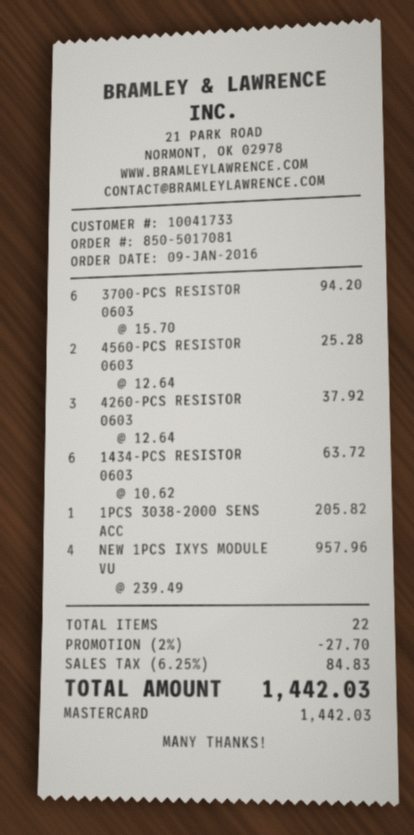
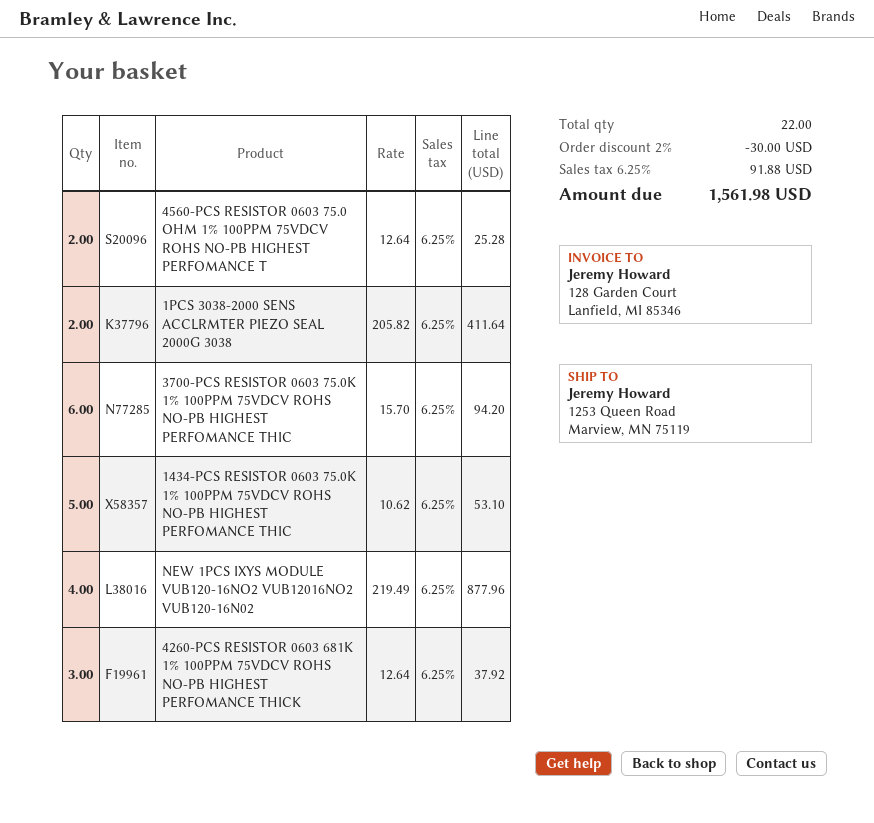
1434-PCS RESISTOR 0603: 6 x 10.62 = 63.72 -> 5 x 10.62 = 53.10
1PCS 3038-2000 SENS ACC: 1 x 205.82 = 205.82 -> 2 x 205.82 = 411.64
NEW 1PCS IXYS MODULE VU: 4 x 239.49 = 957.96 -> 4 x 219.49 = 877.96
discount: 2% = 27.70 -> 2% = 30.00
tax: 6.25% = 84.83 -> 6.25% = 91.88
total: 1442.03 -> 1561.98

